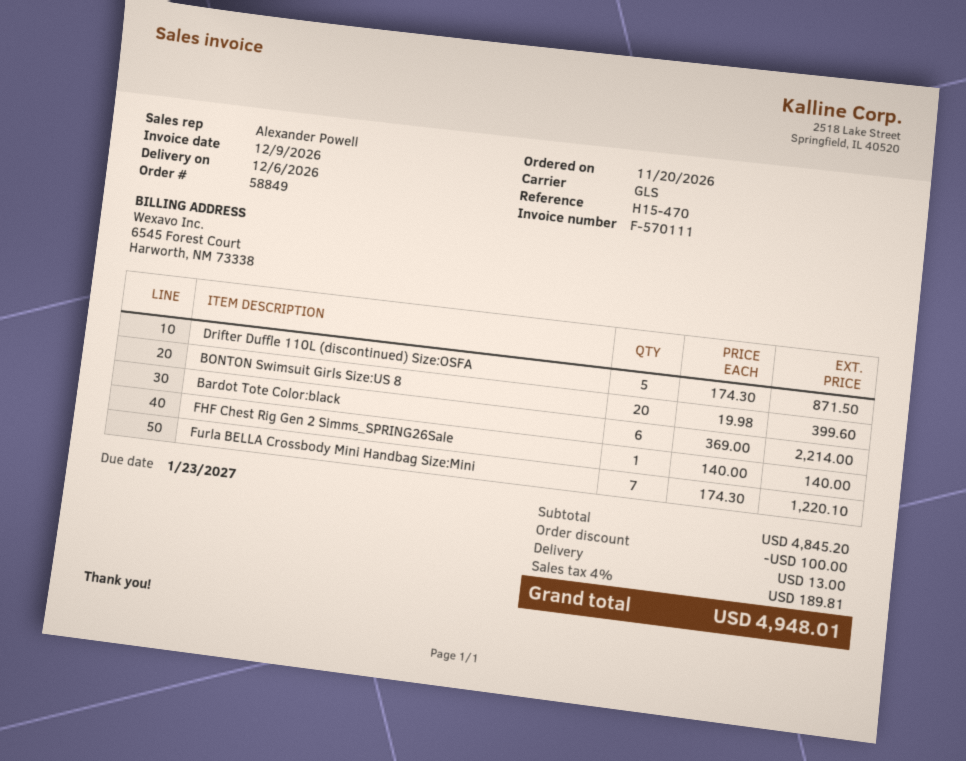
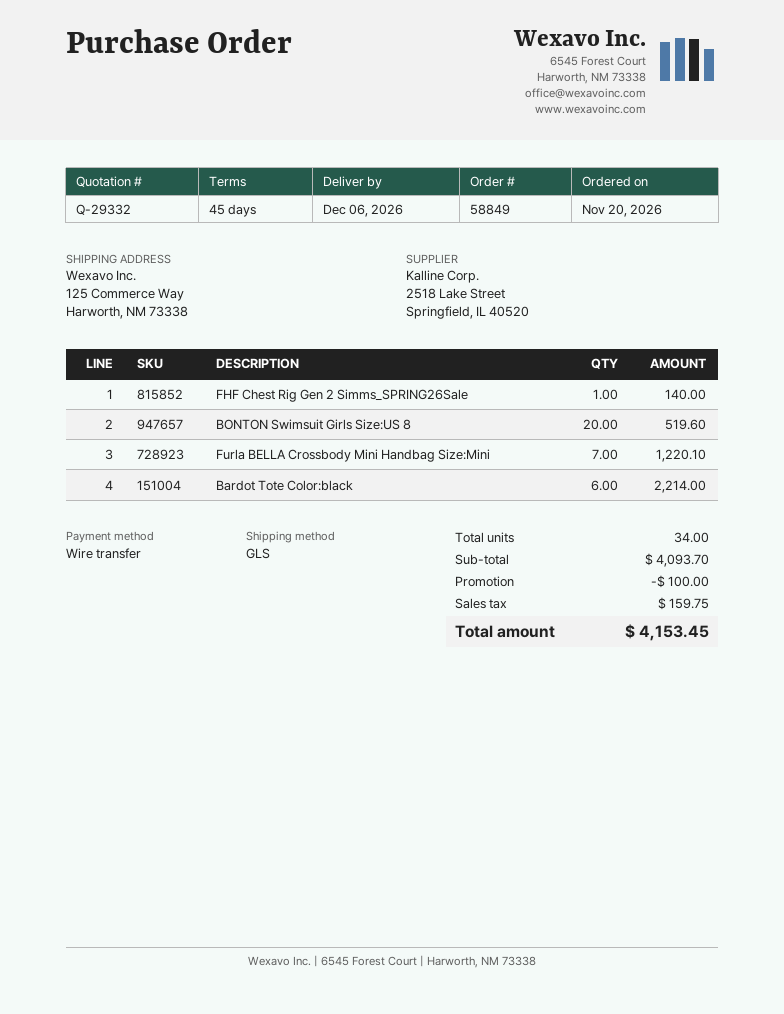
Drifter Duffle 110L (discontinued) Size:OSFA: 5 for 871.50 -> none
BONTON Swimsuit Girls Size:US 8: 20 for 399.60 -> 20 for 519.60
subtotal: 4845.20 -> 4093.70
shipping: 13.00 -> none
tax: 189.81 -> 159.75
total: 4948.01 -> 4153.45

